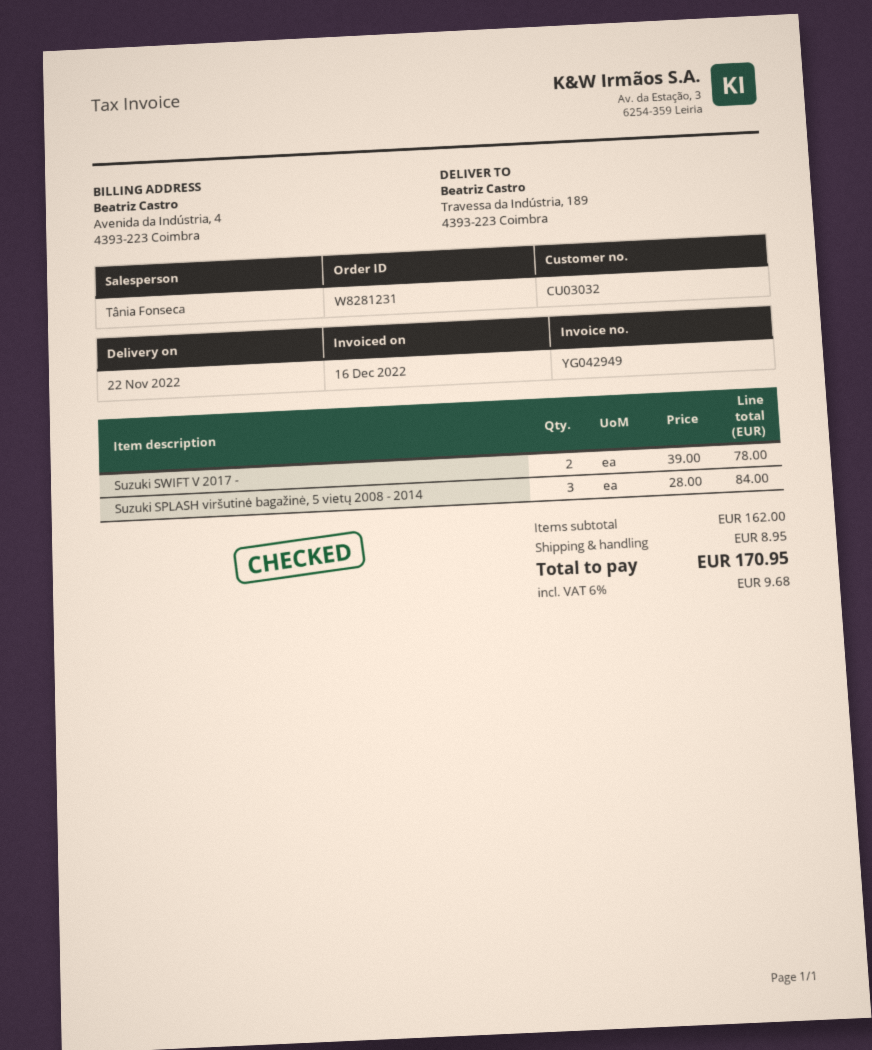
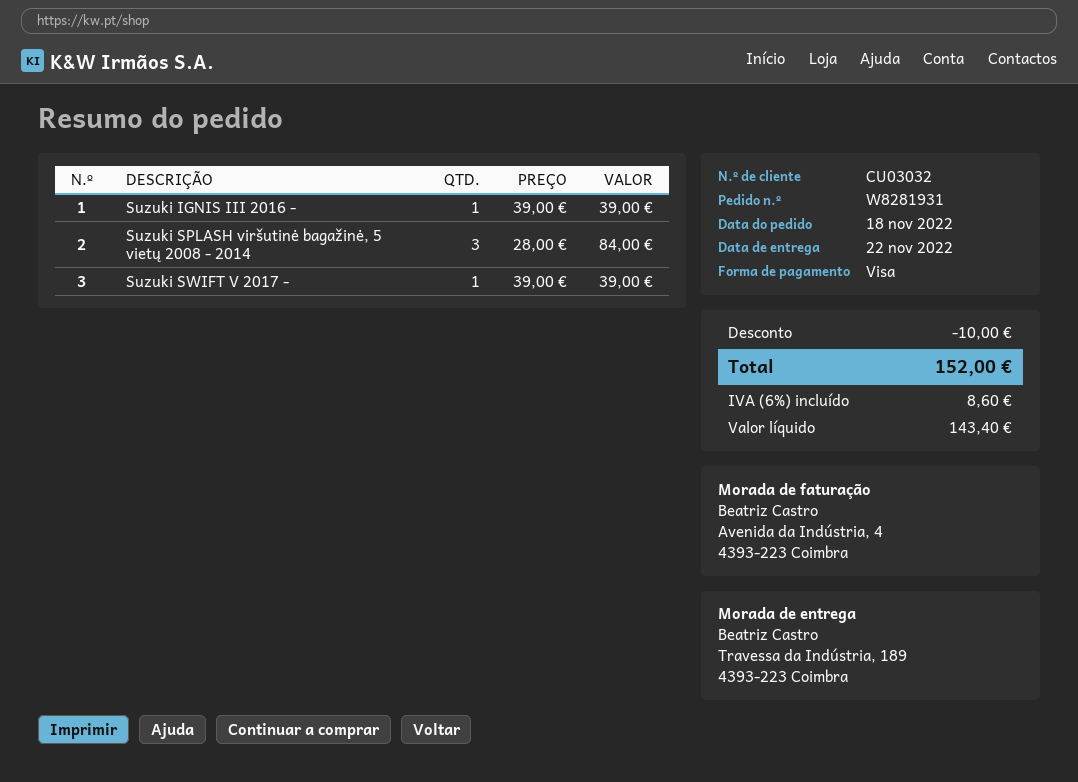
order number: W8281231 -> W8281931
Suzuki SWIFT V 2017 -: 2 x 39.00 = 78.00 -> 1 x 39.00 = 39.00
Suzuki IGNIS III 2016 -: none -> 1 x 39.00 = 39.00
discount: none -> 10.00
shipping: 8.95 -> none
tax: 6% = 9.68 -> 6% = 8.60
total: 170.95 -> 152.00

